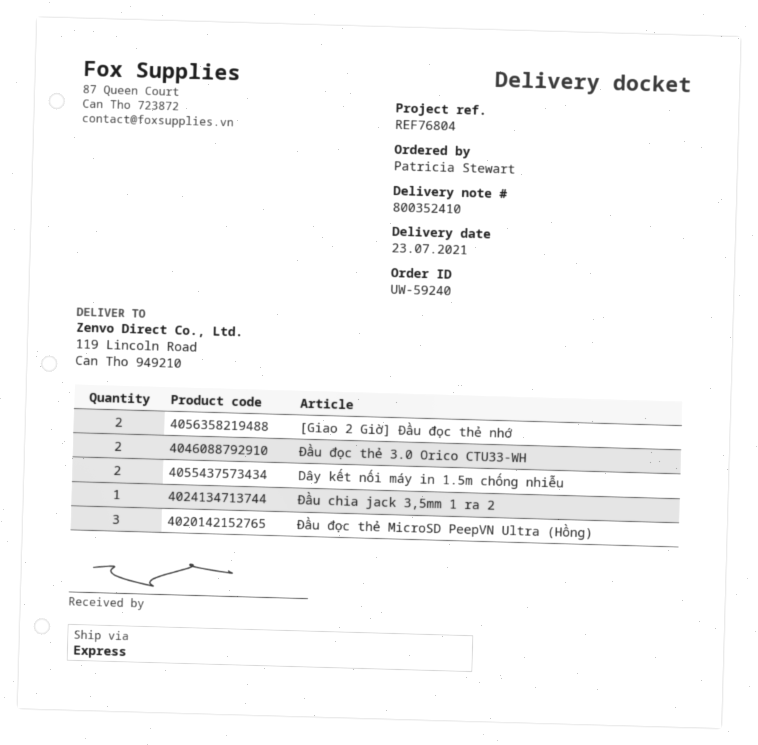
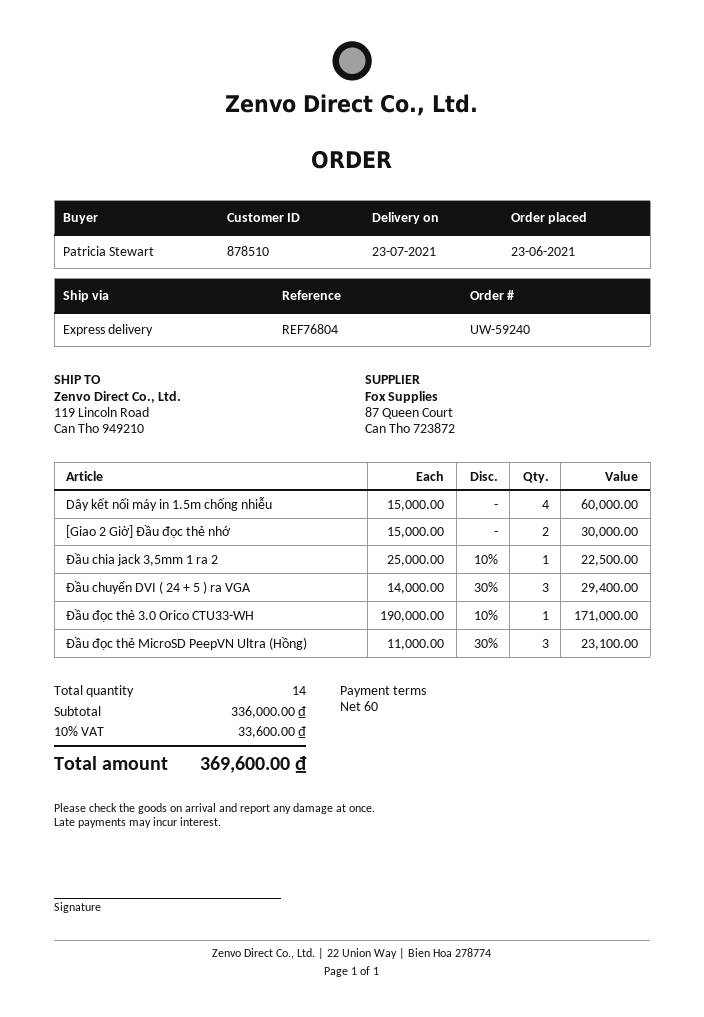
Đầu đọc thẻ 3.0 Orico CTU33-WH: 2 -> 1
Dây kết nối máy in 1.5m chống nhiễu: 2 -> 4
Đầu chuyển DVI ( 24 + 5 ) ra VGA: none -> 3

